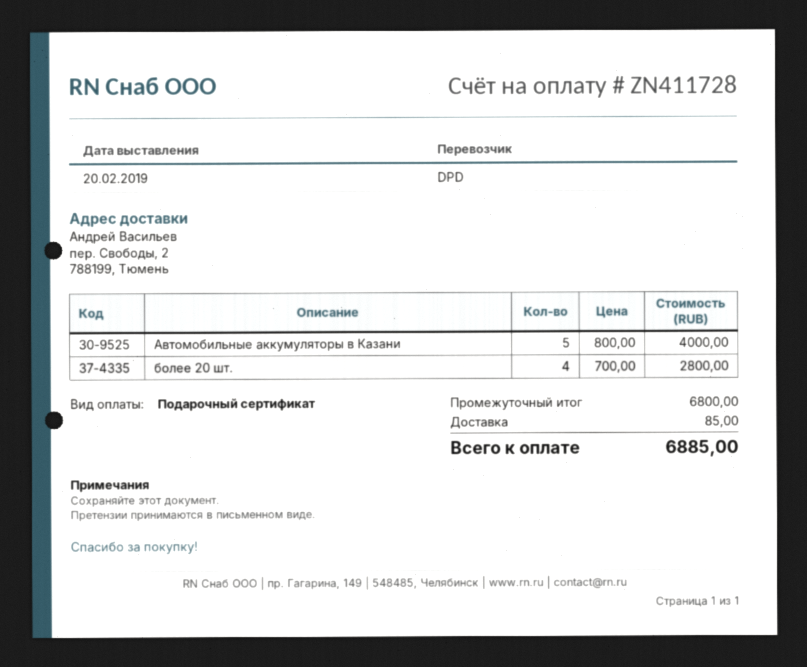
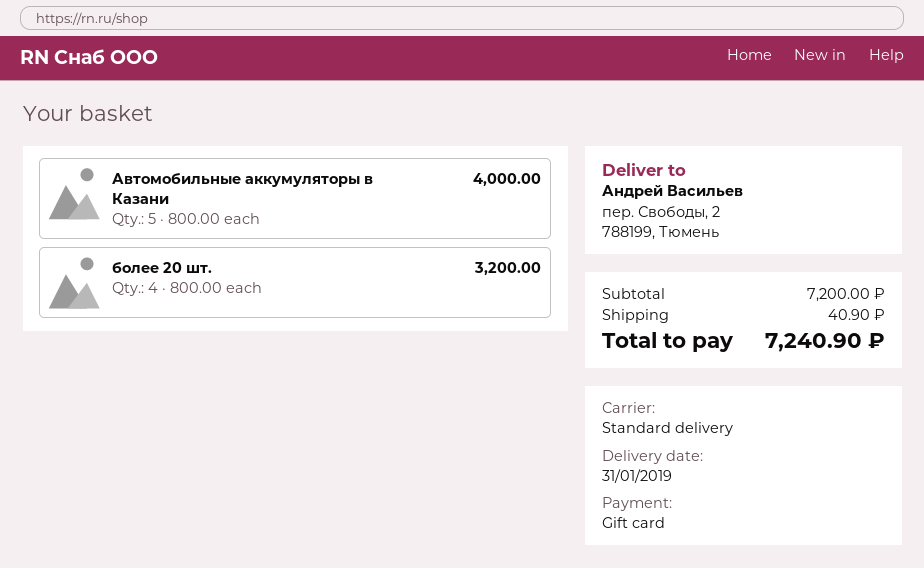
shipping method: DPD -> standard
более 20 шт.: 4 x 700.00 = 2800.00 -> 4 x 800.00 = 3200.00
subtotal: 6800.00 -> 7200.00
shipping: 85.00 -> 40.90
total: 6885.00 -> 7240.90

